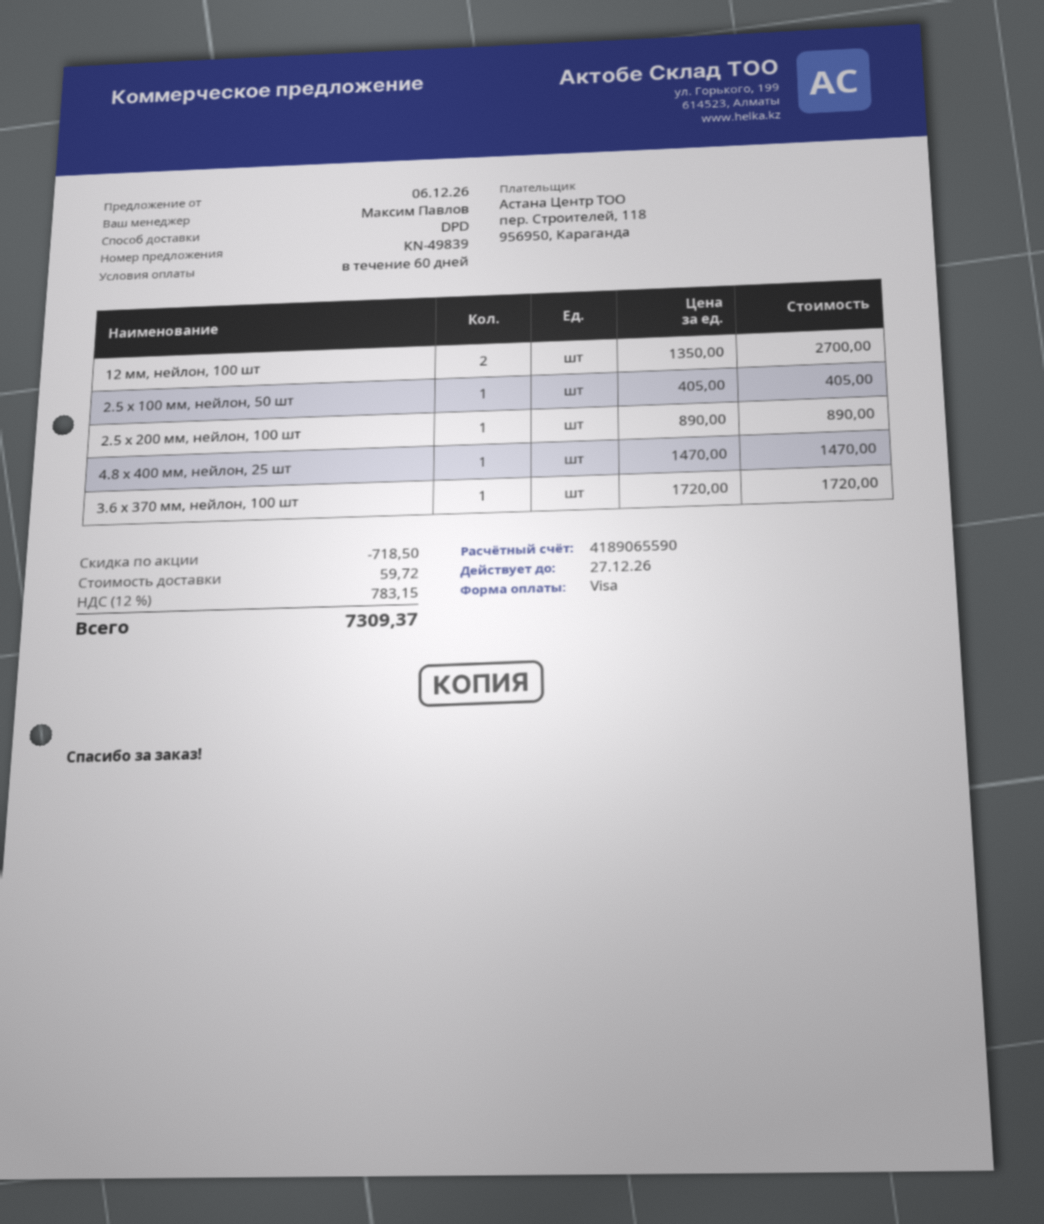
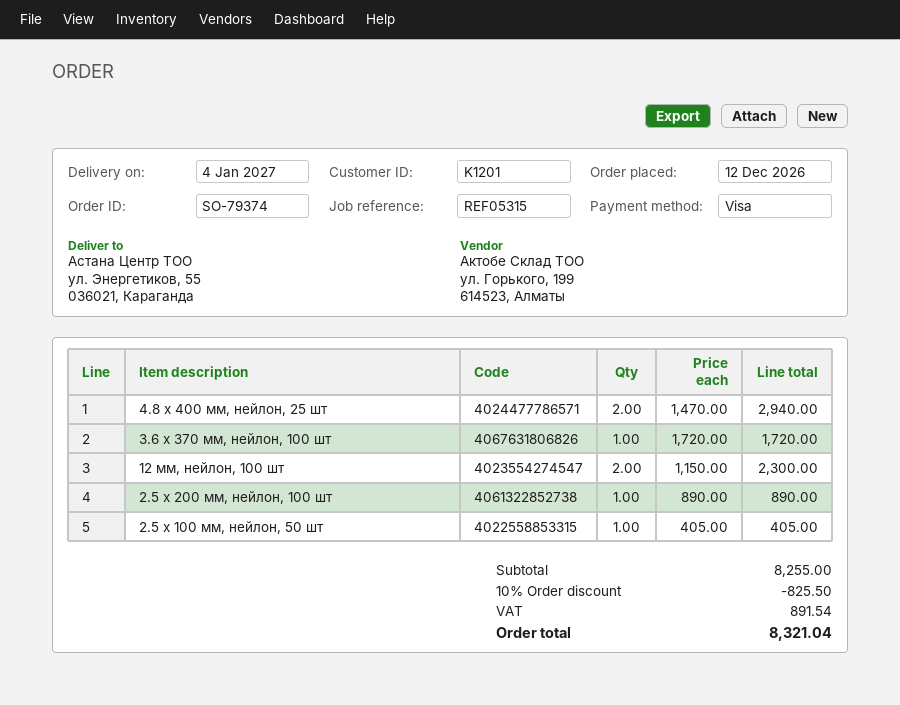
12 мм, нейлон, 100 шт: 2 x 1350.00 = 2700.00 -> 2 x 1150.00 = 2300.00
4.8 x 400 мм, нейлон, 25 шт: 1 x 1470.00 = 1470.00 -> 2 x 1470.00 = 2940.00
discount: 718.50 -> 825.50
shipping: 59.72 -> none
tax: 783.15 -> 891.54
total: 7309.37 -> 8321.04

